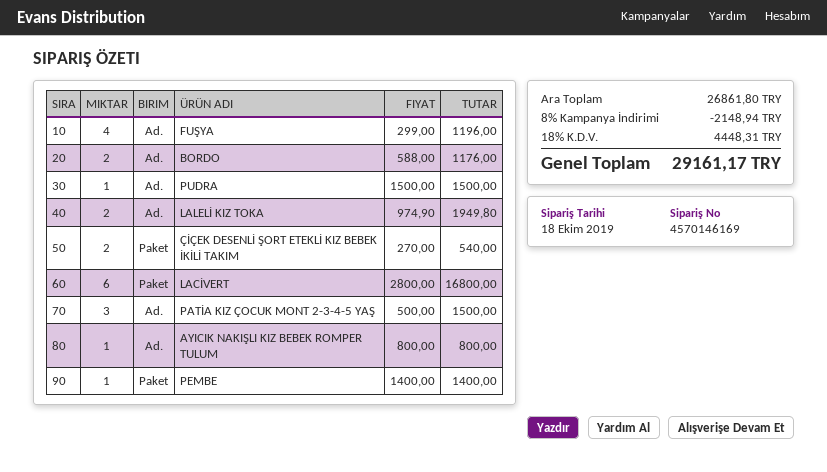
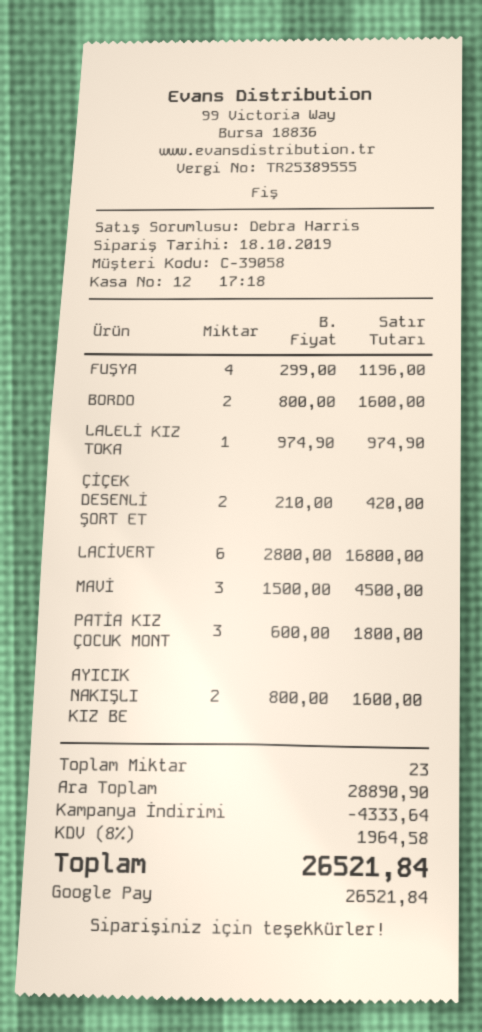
BORDO: 2 x 588.00 = 1176.00 -> 2 x 800.00 = 1600.00
PUDRA: 1 x 1500.00 = 1500.00 -> none
LALELİ KIZ TOKA: 2 x 974.90 = 1949.80 -> 1 x 974.90 = 974.90
ÇİÇEK DESENLİ ŞORT ETEKLİ KIZ BEBEK İKİLİ TAKIM: 2 x 270.00 = 540.00 -> 2 x 210.00 = 420.00
PATİA KIZ ÇOCUK MONT 2-3-4-5 YAŞ: 3 x 500.00 = 1500.00 -> 3 x 600.00 = 1800.00
AYICIK NAKIŞLI KIZ BEBEK ROMPER TULUM: 1 x 800.00 = 800.00 -> 2 x 800.00 = 1600.00
PEMBE: 1 x 1400.00 = 1400.00 -> none
MAVİ: none -> 3 x 1500.00 = 4500.00
subtotal: 26861.80 -> 28890.90
discount: 2148.94 -> 4333.64
tax: 18% = 4448.31 -> 8% = 1964.58
total: 29161.17 -> 26521.84

